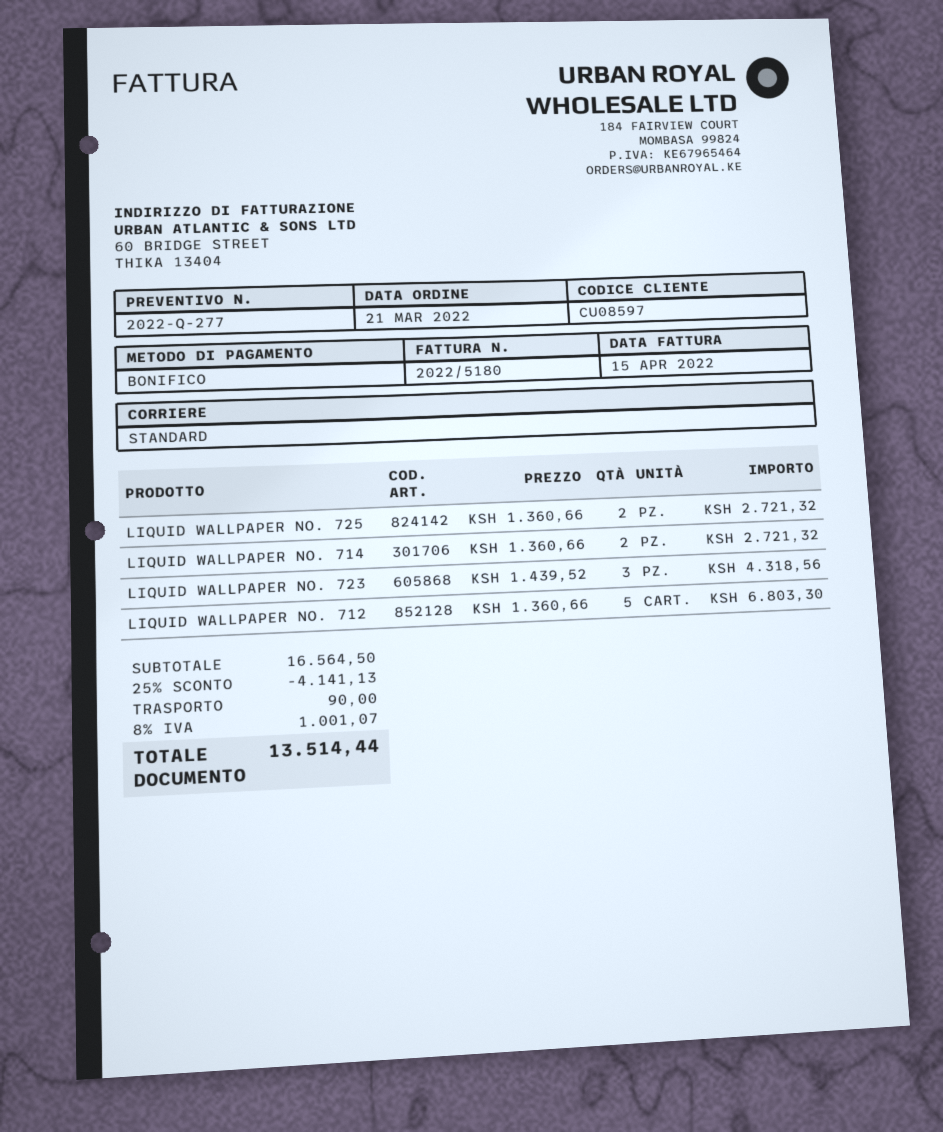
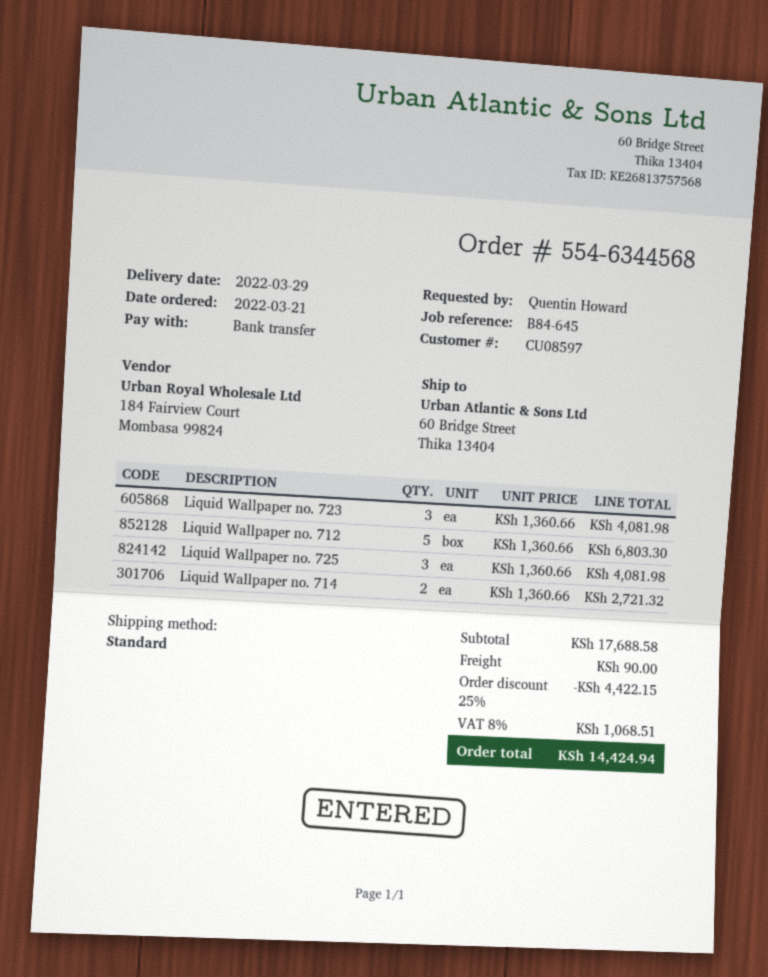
LIQUID WALLPAPER NO. 725: 2 x 1360.66 = 2721.32 -> 3 x 1360.66 = 4081.98
LIQUID WALLPAPER NO. 723: 3 x 1439.52 = 4318.56 -> 3 x 1360.66 = 4081.98
subtotal: 16564.50 -> 17688.58
discount: 25% = 4141.13 -> 25% = 4422.15
tax: 8% = 1001.07 -> 8% = 1068.51
total: 13514.44 -> 14424.94

